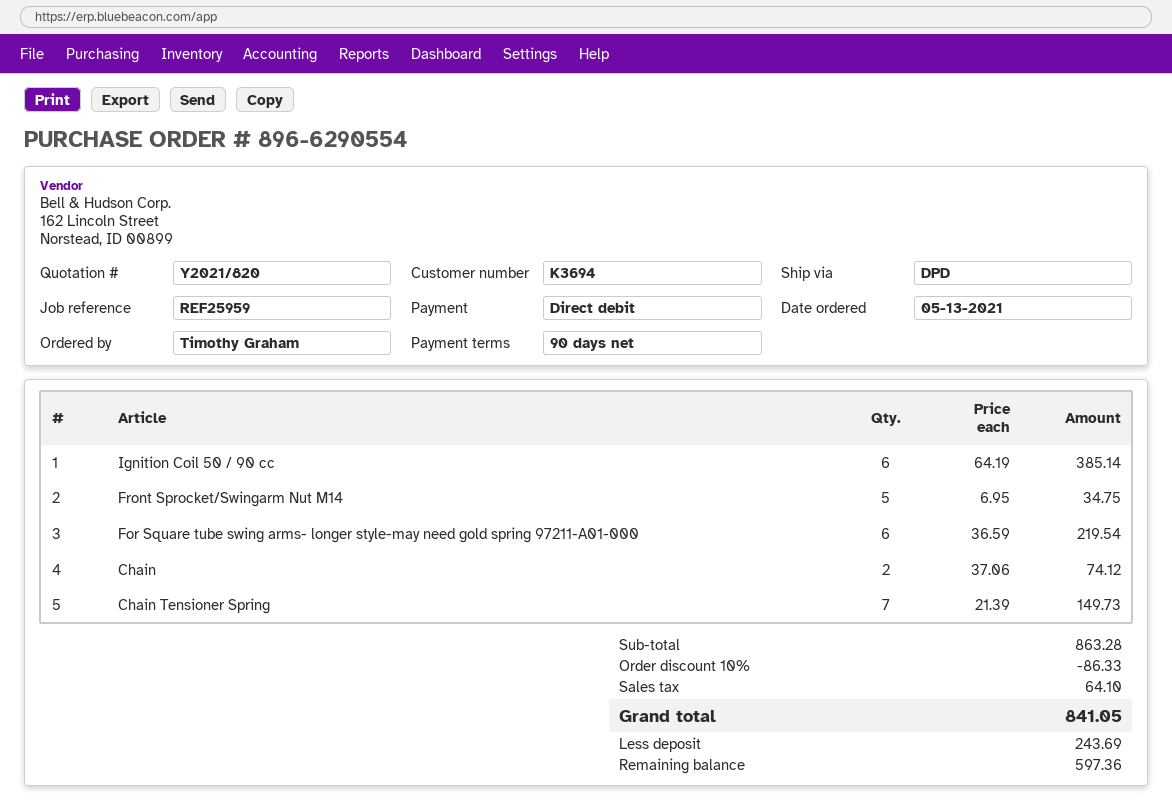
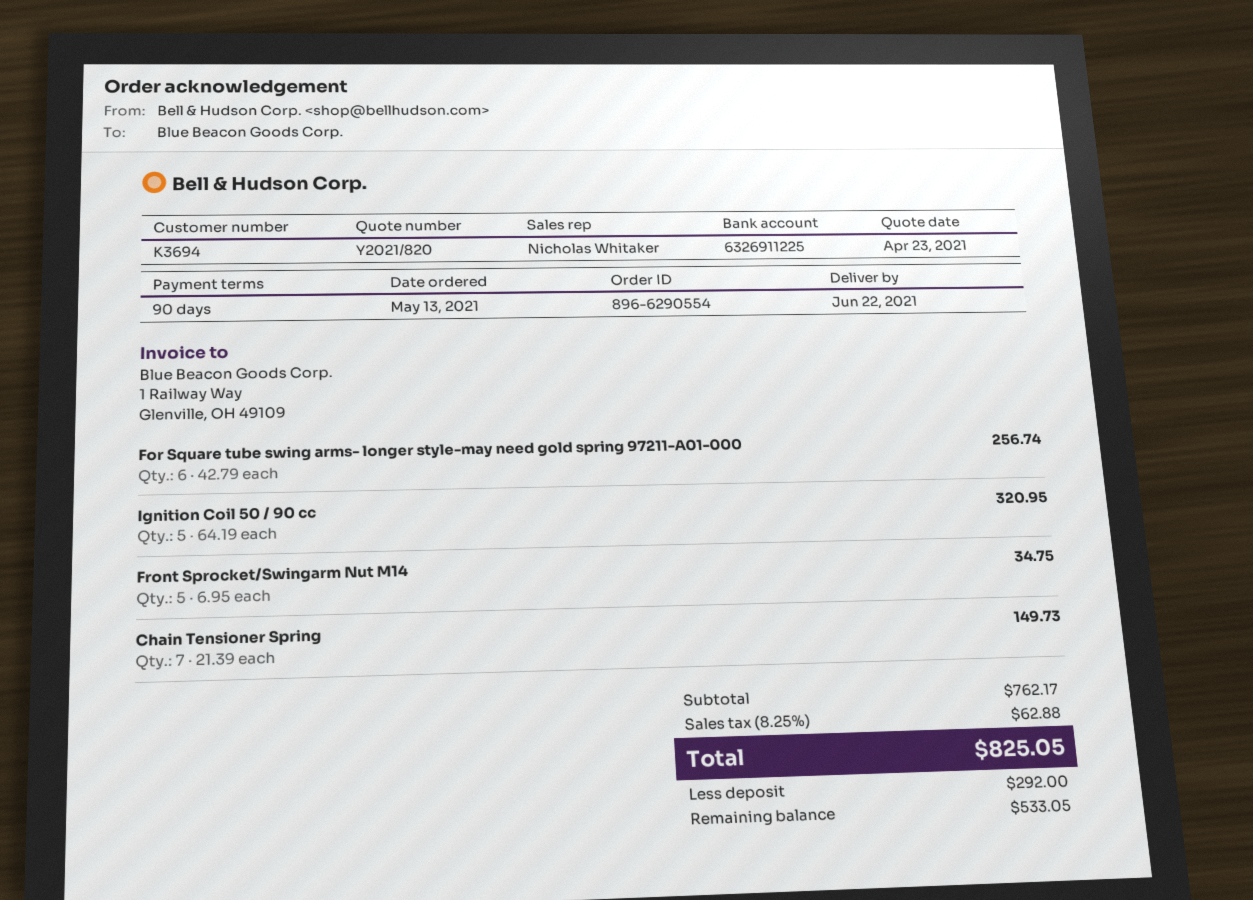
Ignition Coil 50 / 90 cc: 6 x 64.19 = 385.14 -> 5 x 64.19 = 320.95
For Square tube swing arms- longer style-may need gold spring 97211-A01-000: 6 x 36.59 = 219.54 -> 6 x 42.79 = 256.74
Chain: 2 x 37.06 = 74.12 -> none
subtotal: 863.28 -> 762.17
discount: 10% = 86.33 -> none
tax: 64.10 -> 62.88
total: 841.05 -> 825.05
deposit: 243.69 -> 292.00
balance: 597.36 -> 533.05

